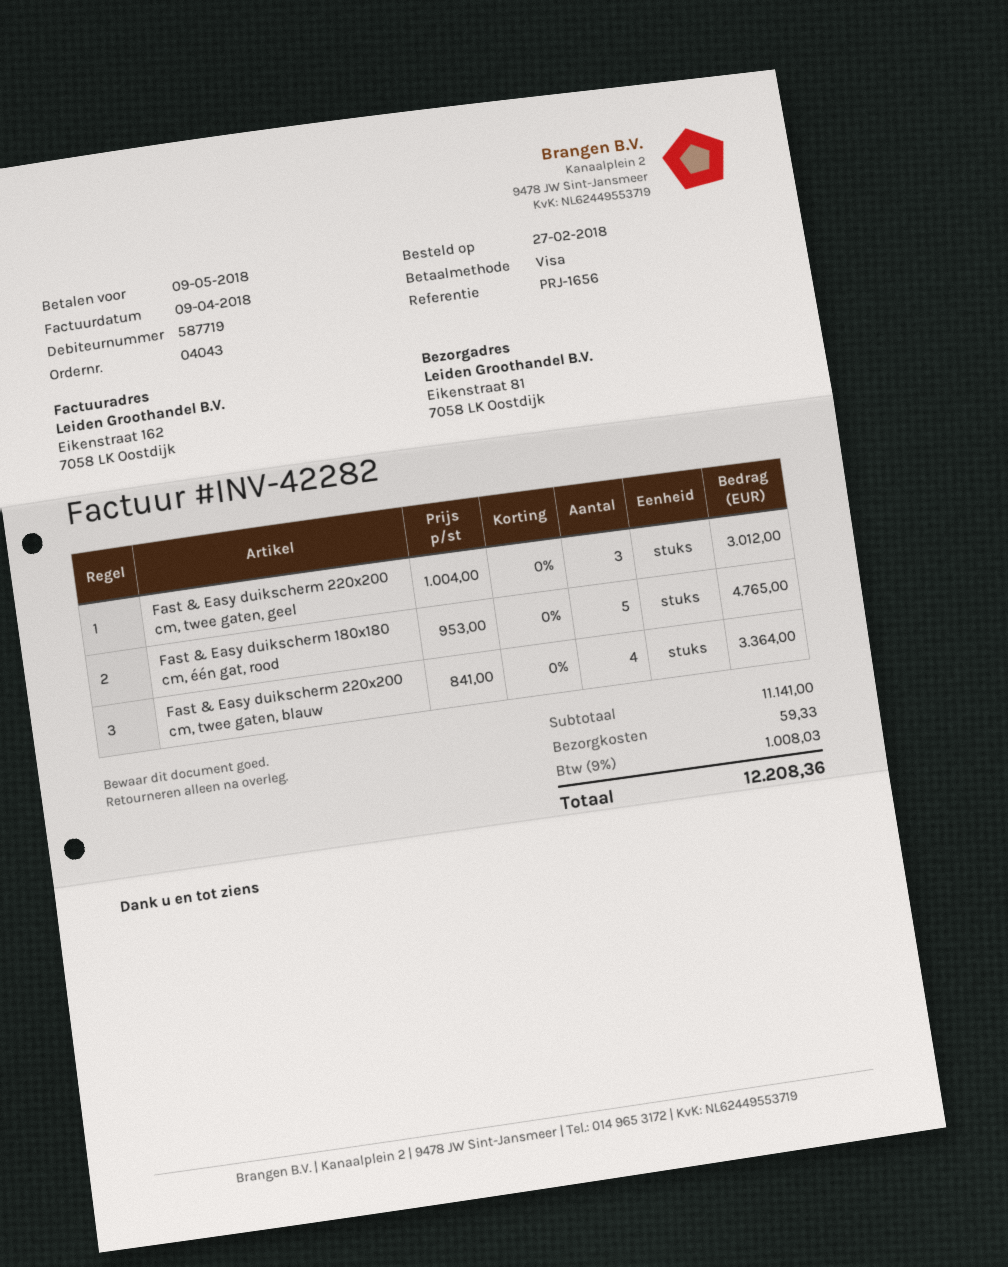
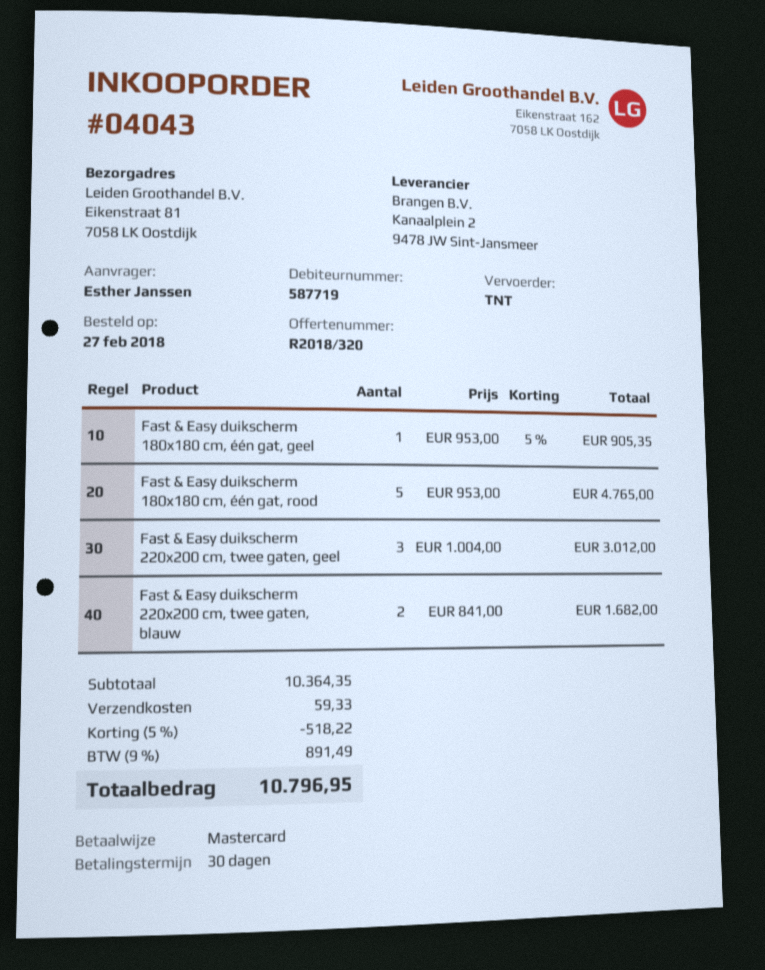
payment method: Visa -> Mastercard
Fast & Easy duikscherm 220x200 cm, twee gaten, blauw: 4 x 841.00 = 3364.00 -> 2 x 841.00 = 1682.00
Fast & Easy duikscherm 180x180 cm, één gat, geel: none -> 1 x 953.00 - 5% = 905.35
subtotal: 11141.00 -> 10364.35
discount: none -> 5% = 518.22
tax: 9% = 1008.03 -> 9% = 891.49
total: 12208.36 -> 10796.95

